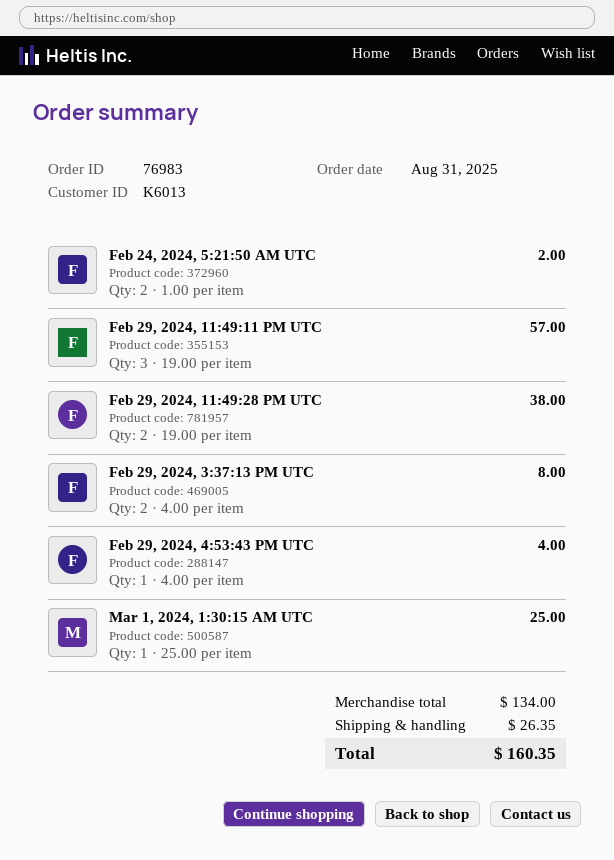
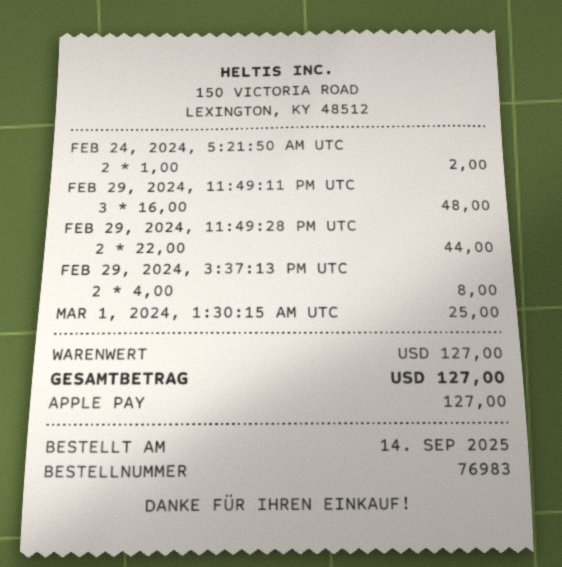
order date: 2025-08-31 -> 2025-09-14
Feb 29, 2024, 11:49:11 PM UTC: 3 x 19.00 = 57.00 -> 3 x 16.00 = 48.00
Feb 29, 2024, 11:49:28 PM UTC: 2 x 19.00 = 38.00 -> 2 x 22.00 = 44.00
Feb 29, 2024, 4:53:43 PM UTC: 1 x 4.00 = 4.00 -> none
subtotal: 134.00 -> 127.00
shipping: 26.35 -> none
total: 160.35 -> 127.00

